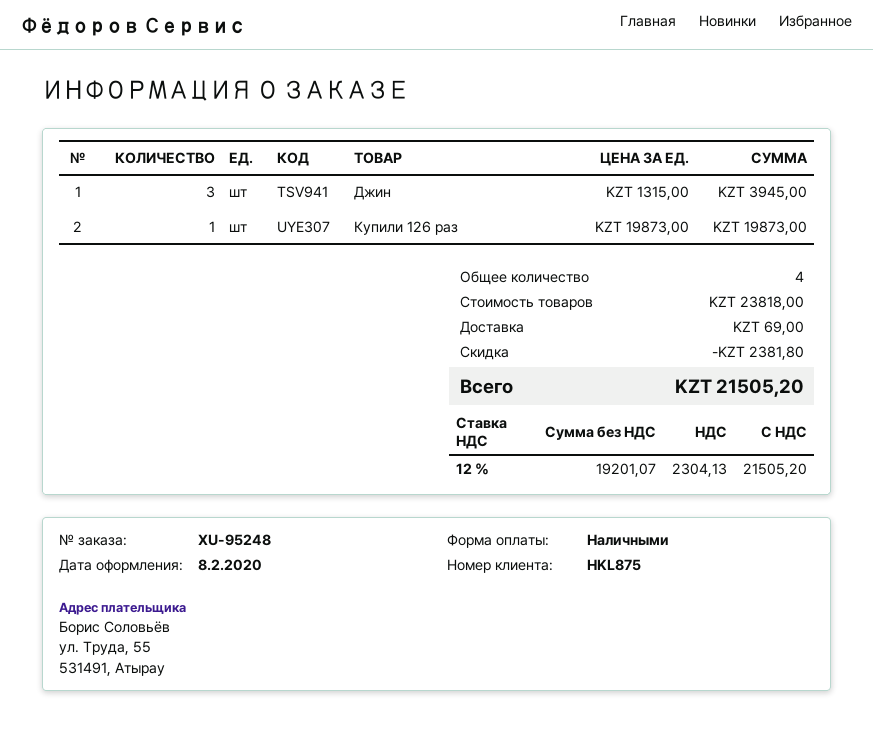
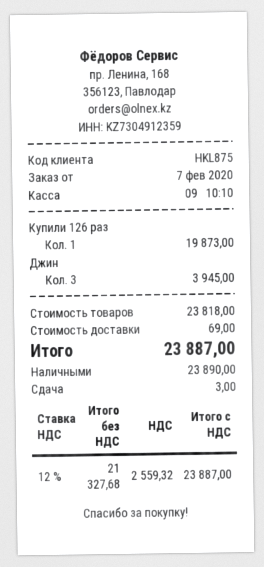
order date: 2020-02-08 -> 2020-02-07
discount: 2381.80 -> none
net: 19201.07 -> 21327.68
tax: 12% = 2304.13 -> 12% = 2559.32
total: 21505.20 -> 23887.00

